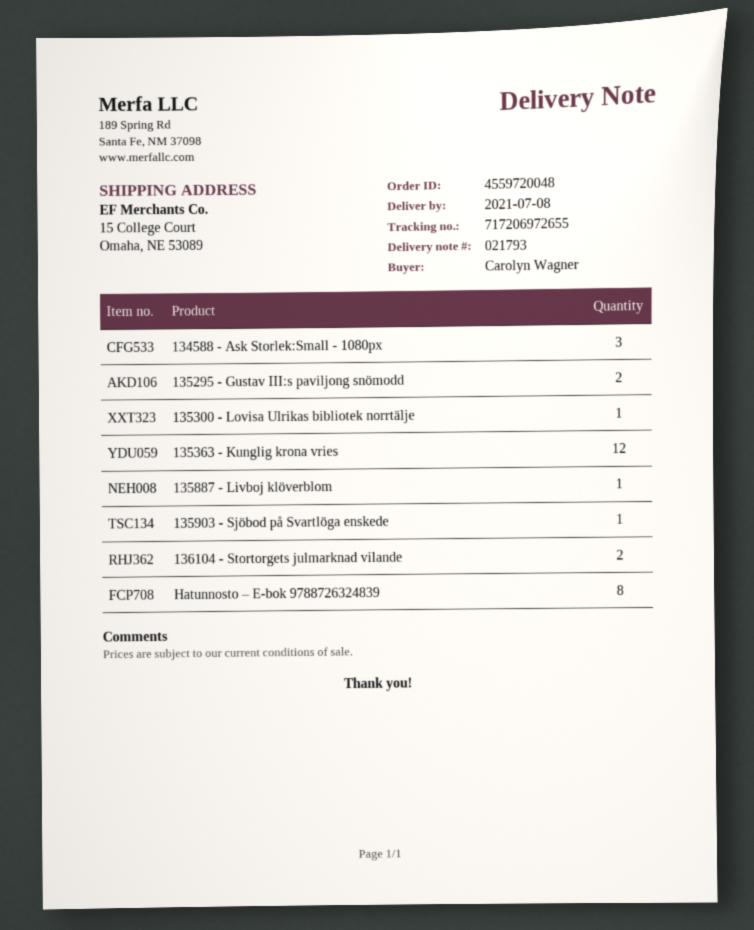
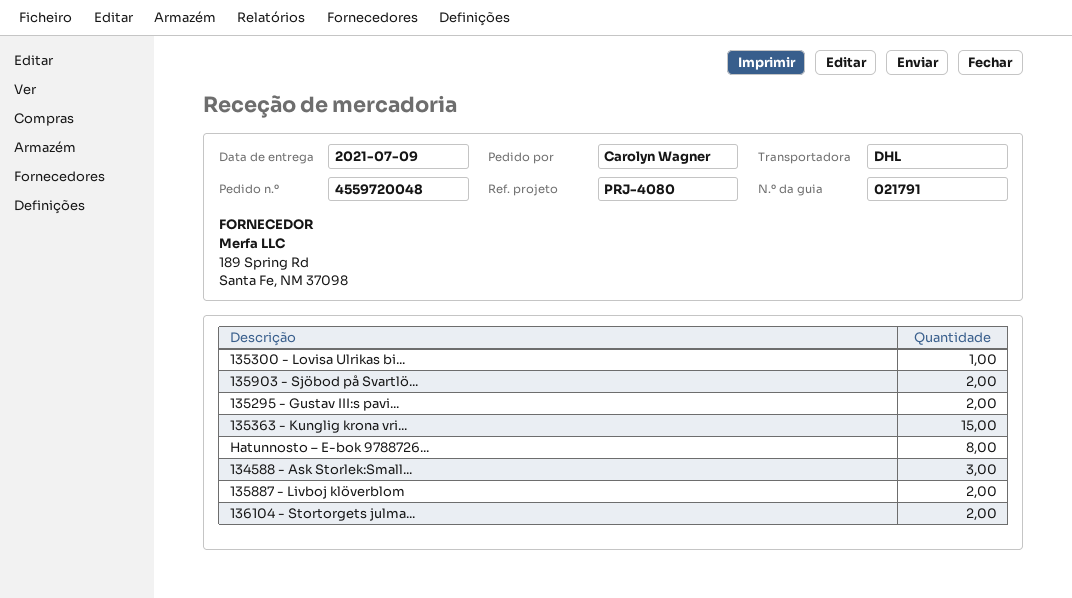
delivery note number: 021793 -> 021791
delivery date: 2021-07-08 -> 2021-07-09
135363 - Kunglig krona vries: 12 -> 15
135887 - Livboj klöverblom: 1 -> 2
135903 - Sjöbod på Svartlöga enskede: 1 -> 2

